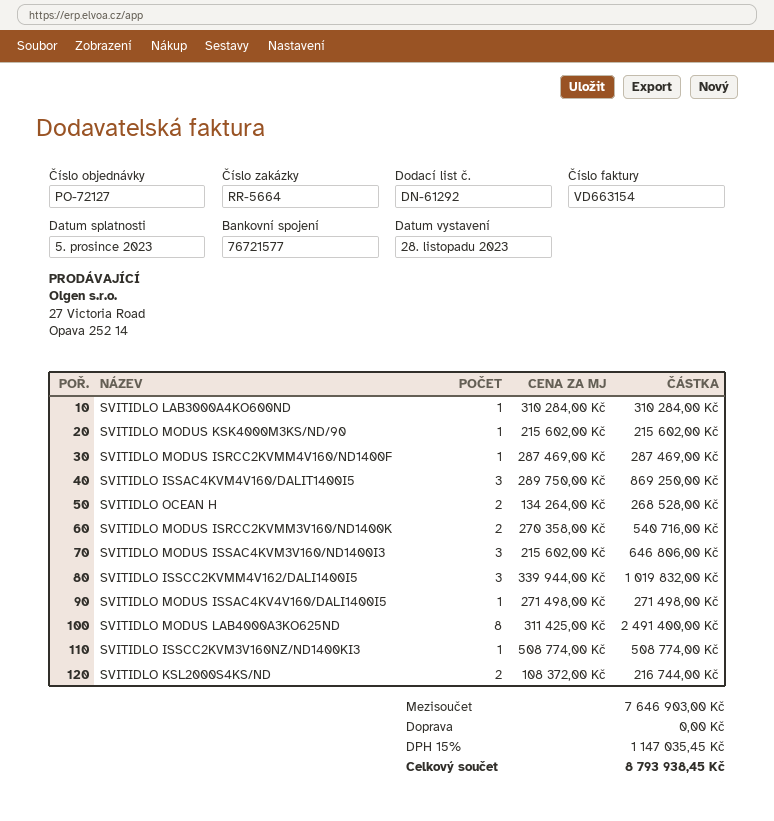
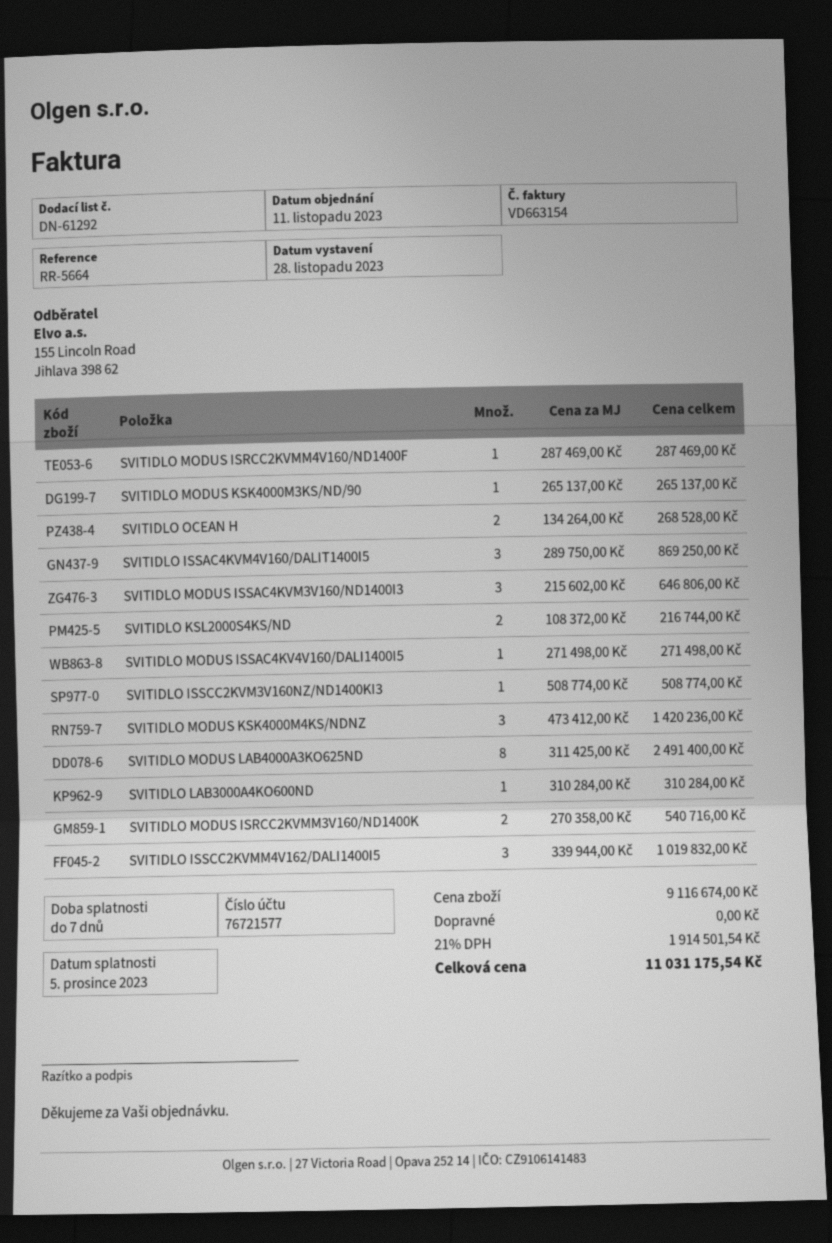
SVITIDLO MODUS KSK4000M3KS/ND/90: 1 x 215602.00 = 215602.00 -> 1 x 265137.00 = 265137.00
SVITIDLO MODUS KSK4000M4KS/NDNZ: none -> 3 x 473412.00 = 1420236.00
subtotal: 7646903.00 -> 9116674.00
tax: 15% = 1147035.45 -> 21% = 1914501.54
total: 8793938.45 -> 11031175.54

